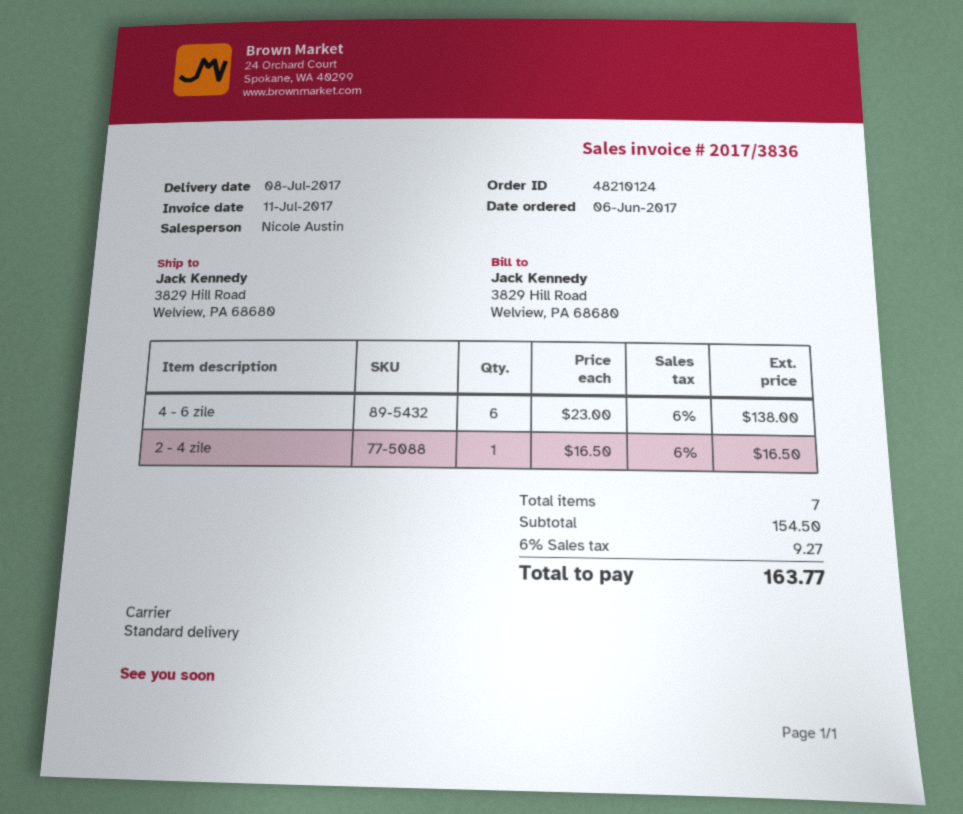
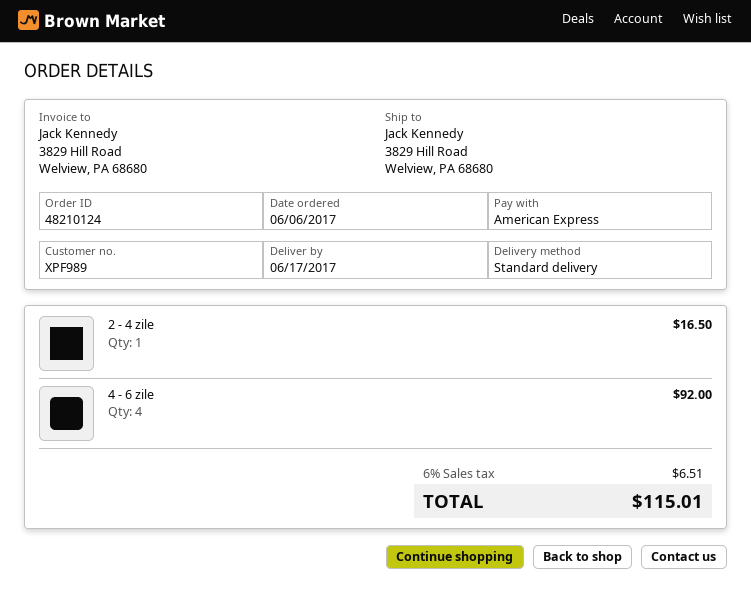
delivery date: 2017-07-08 -> 2017-06-17
4 - 6 zile: 6 for 138.00 -> 4 for 92.00
tax: 6% = 9.27 -> 6% = 6.51
total: 163.77 -> 115.01

